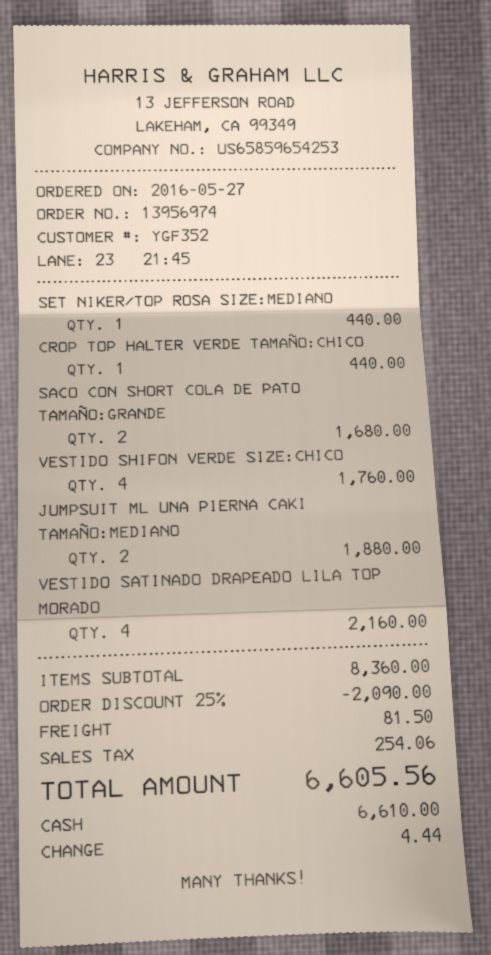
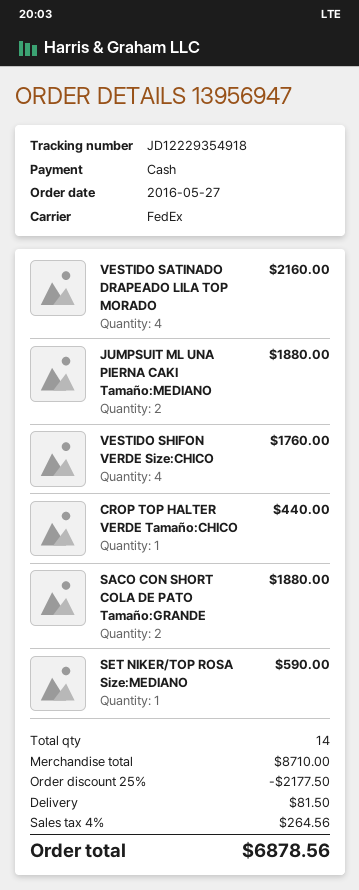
order number: 13956974 -> 13956947
SET NIKER/TOP ROSA SIZE:MEDIANO: 1 for 440.00 -> 1 for 590.00
SACO CON SHORT COLA DE PATO TAMAÑO:GRANDE: 2 for 1680.00 -> 2 for 1880.00
subtotal: 8360.00 -> 8710.00
discount: 25% = 2090.00 -> 25% = 2177.50
tax: 254.06 -> 264.56
total: 6605.56 -> 6878.56

